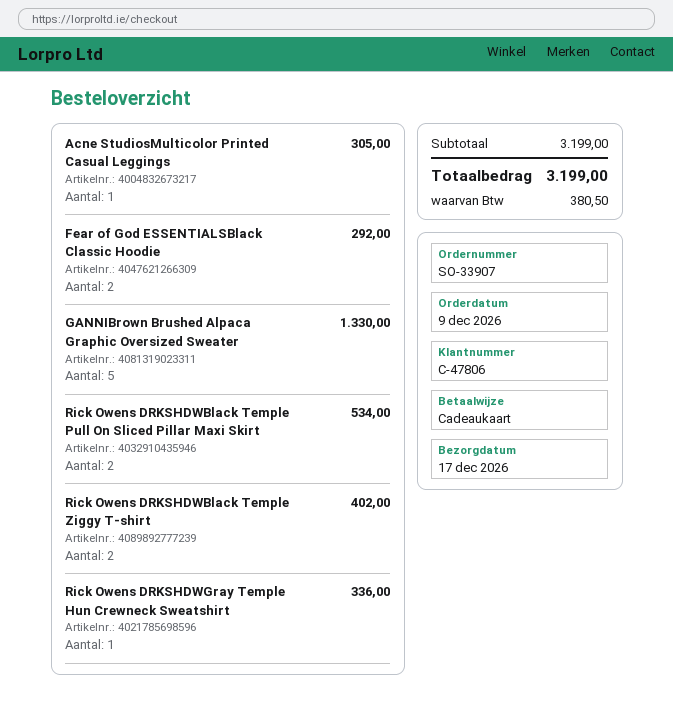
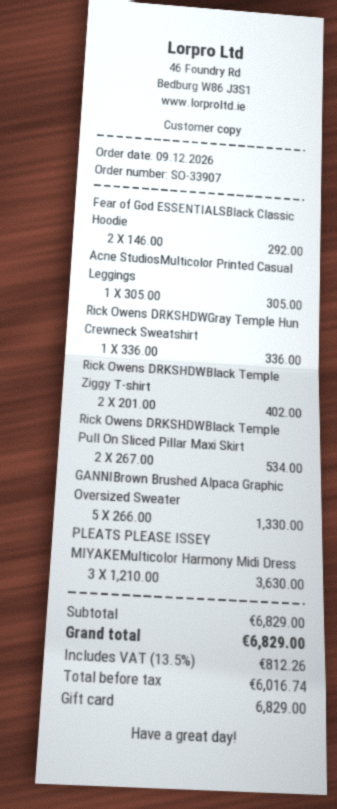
PLEATS PLEASE ISSEY MIYAKEMulticolor Harmony Midi Dress: none -> 3 for 3630.00
subtotal: 3199.00 -> 6829.00
tax: 380.50 -> 812.26
total: 3199.00 -> 6829.00

